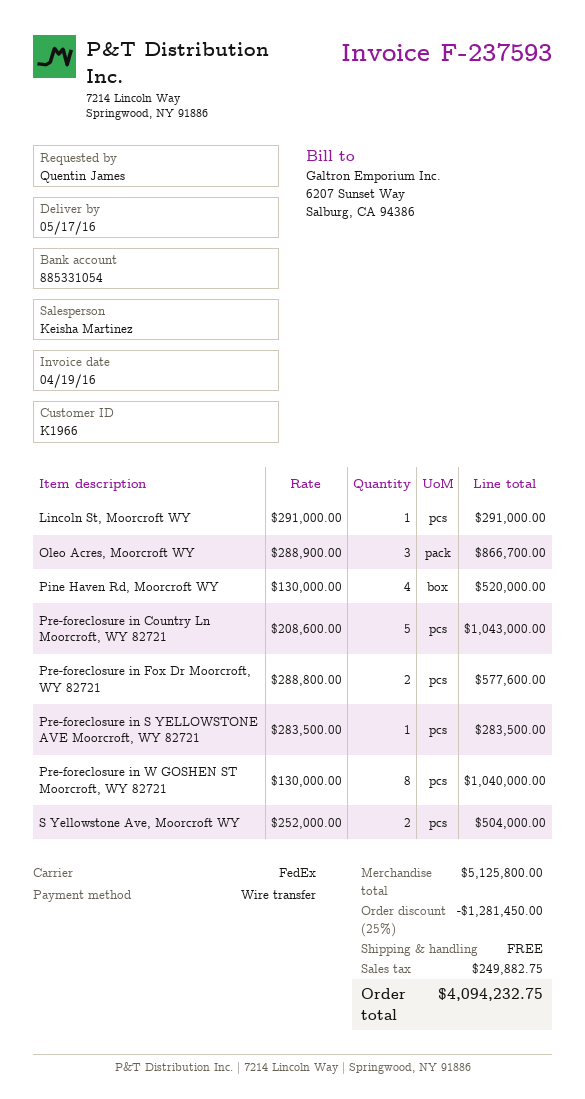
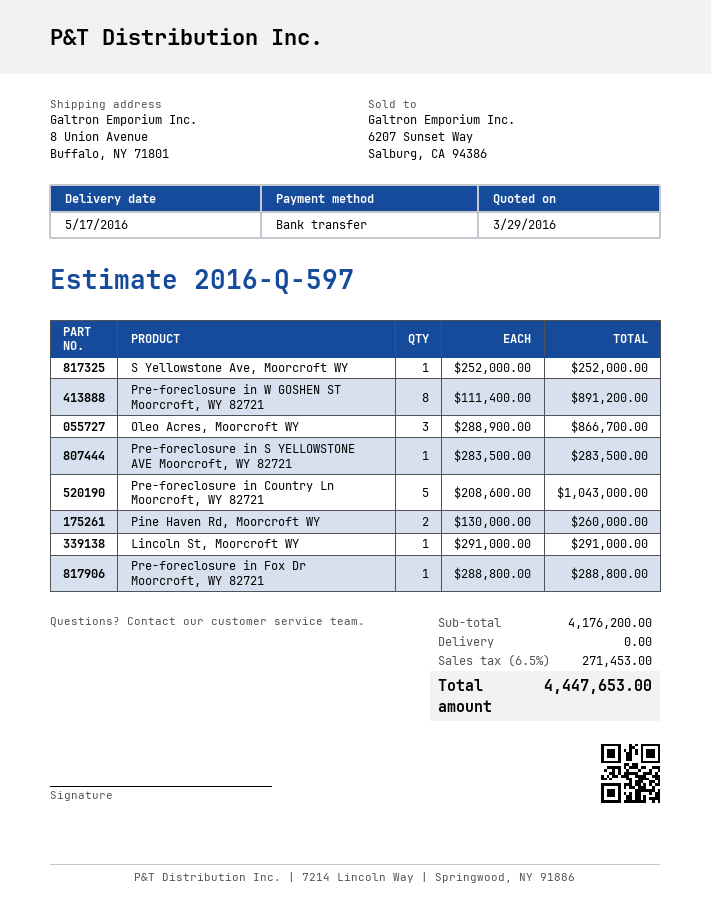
Pine Haven Rd, Moorcroft WY: 4 x 130000.00 = 520000.00 -> 2 x 130000.00 = 260000.00
Pre-foreclosure in Fox Dr Moorcroft, WY 82721: 2 x 288800.00 = 577600.00 -> 1 x 288800.00 = 288800.00
Pre-foreclosure in W GOSHEN ST Moorcroft, WY 82721: 8 x 130000.00 = 1040000.00 -> 8 x 111400.00 = 891200.00
S Yellowstone Ave, Moorcroft WY: 2 x 252000.00 = 504000.00 -> 1 x 252000.00 = 252000.00
subtotal: 5125800.00 -> 4176200.00
discount: 25% = 1281450.00 -> none
tax: 249882.75 -> 271453.00
total: 4094232.75 -> 4447653.00

